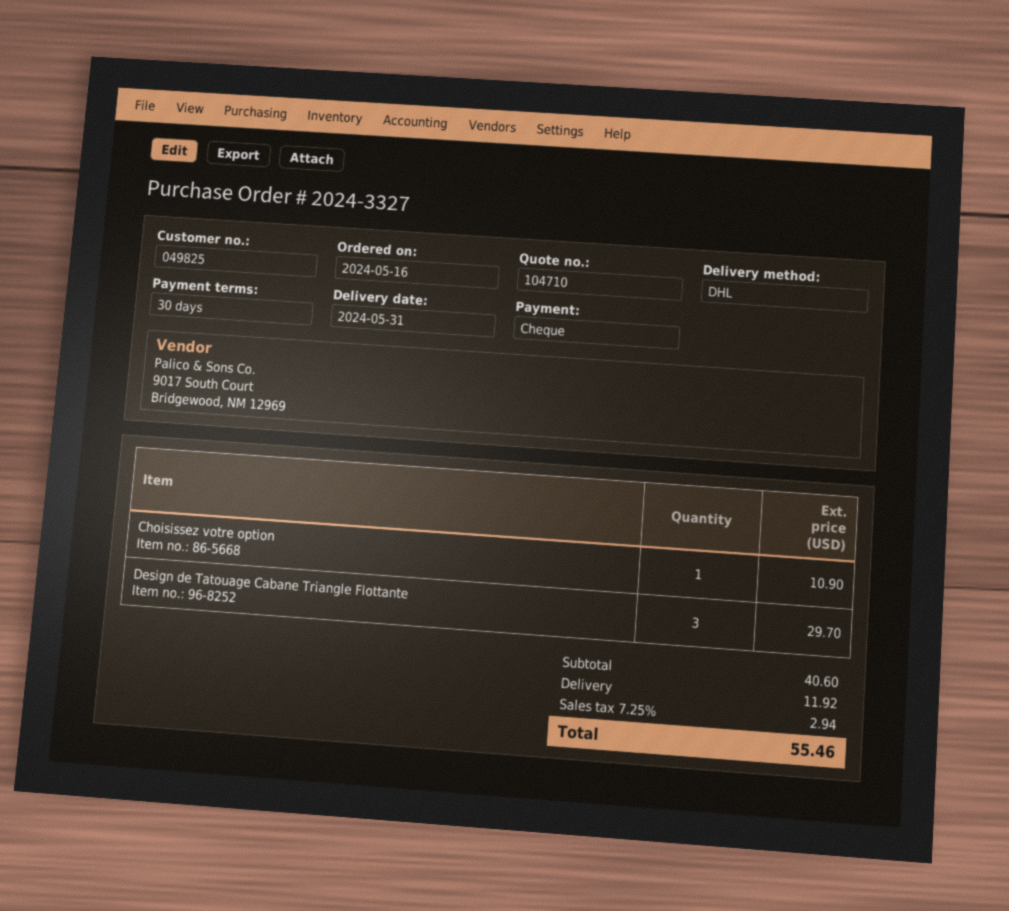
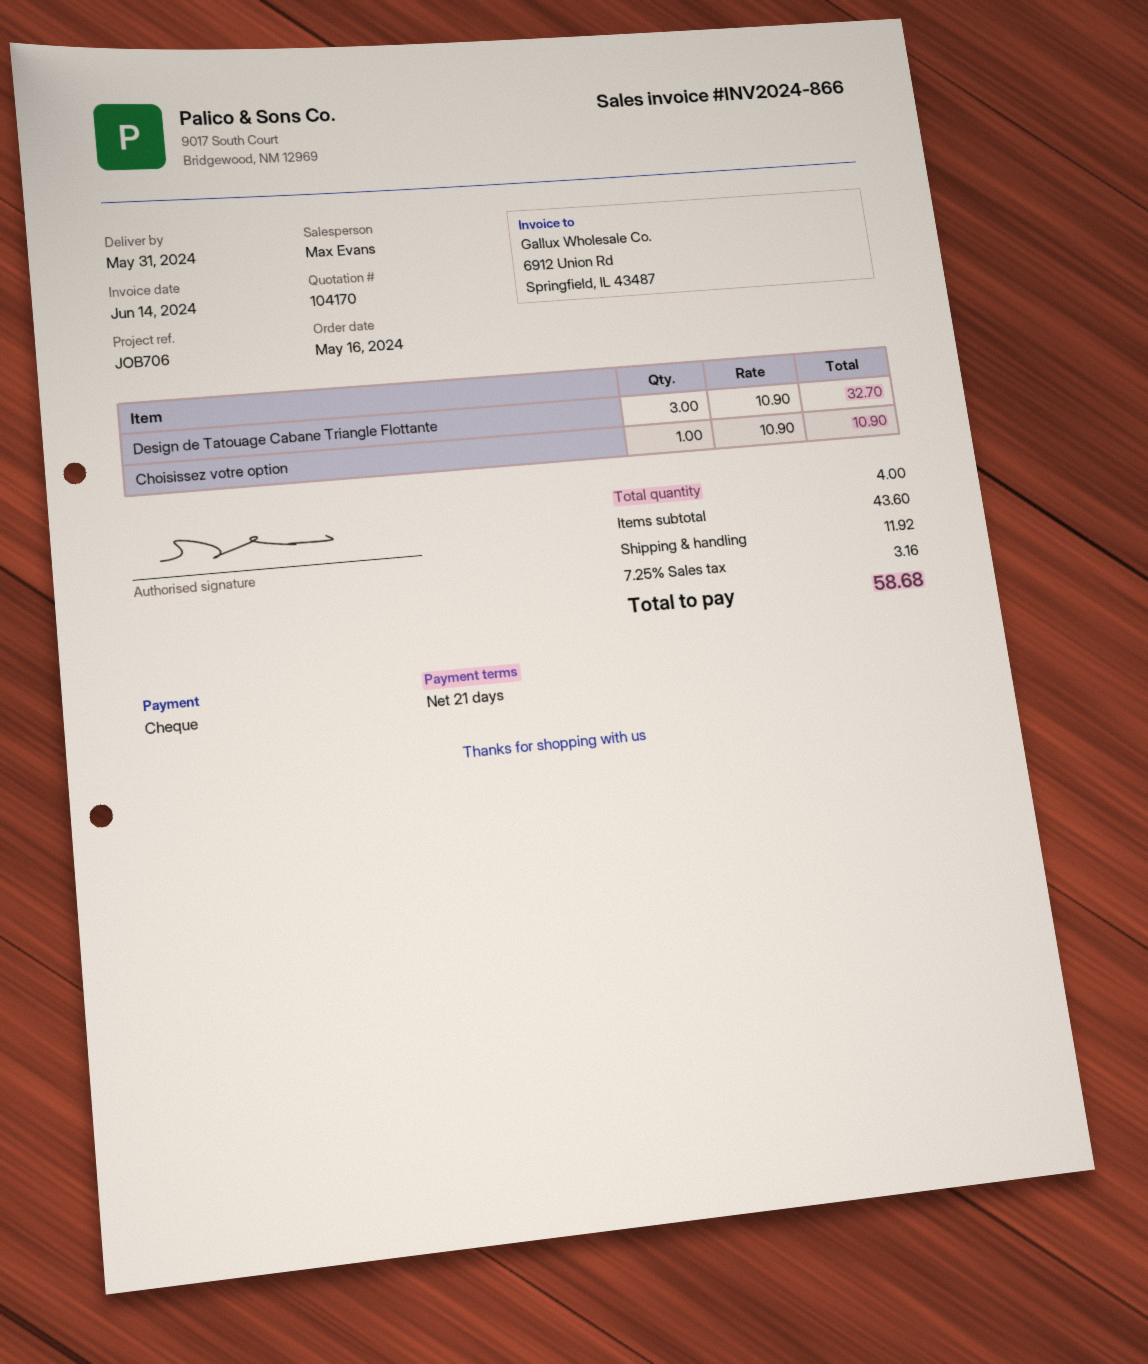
quote number: 104710 -> 104170
payment terms: 30 days -> 21 days
Design de Tatouage Cabane Triangle Flottante: 3 for 29.70 -> 3 for 32.70
subtotal: 40.60 -> 43.60
tax: 7.25% = 2.94 -> 7.25% = 3.16
total: 55.46 -> 58.68

